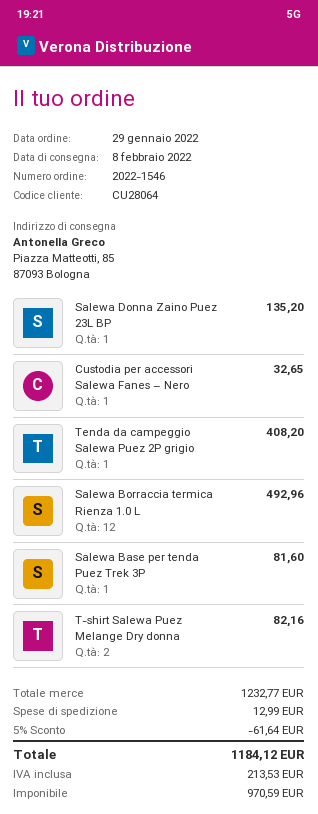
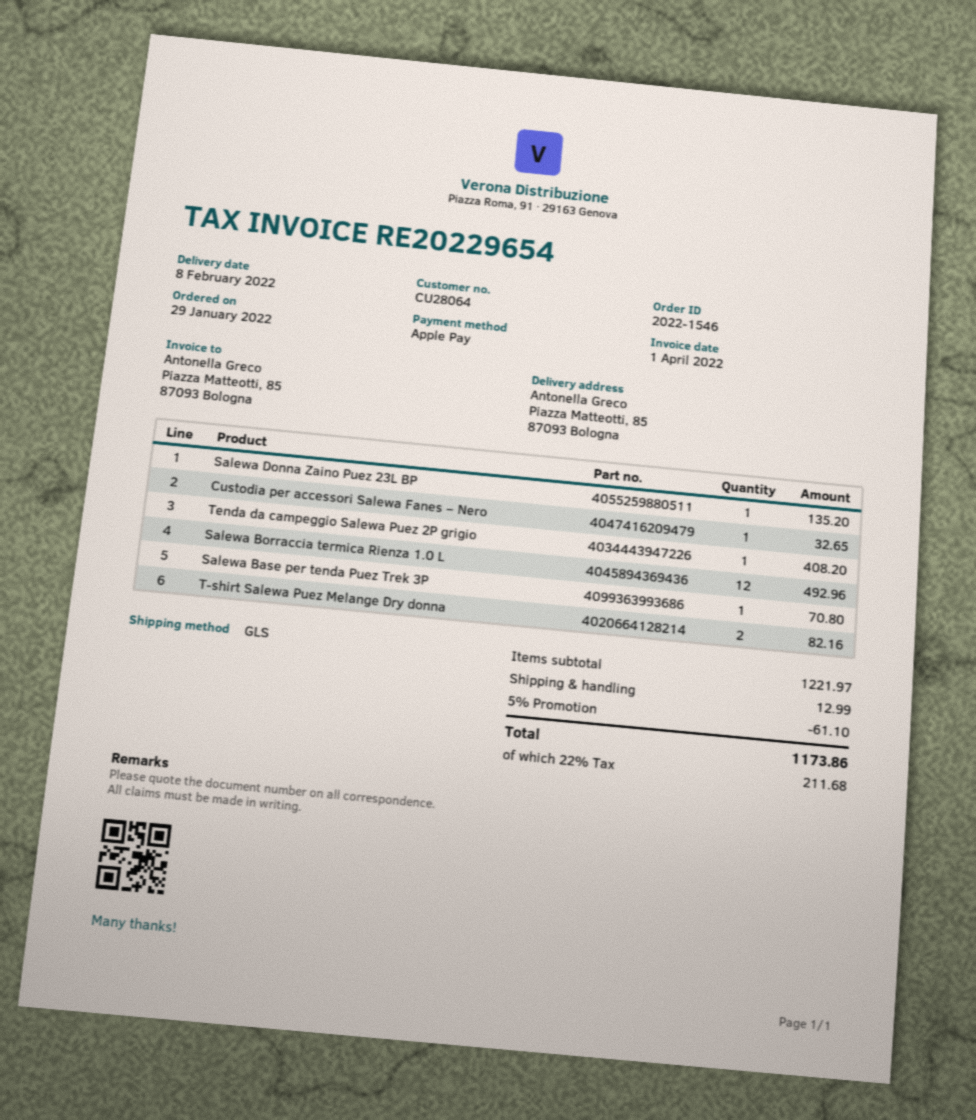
Salewa Base per tenda Puez Trek 3P: 1 for 81.60 -> 1 for 70.80
subtotal: 1232.77 -> 1221.97
discount: 5% = 61.64 -> 5% = 61.10
tax: 213.53 -> 211.68
total: 1184.12 -> 1173.86

